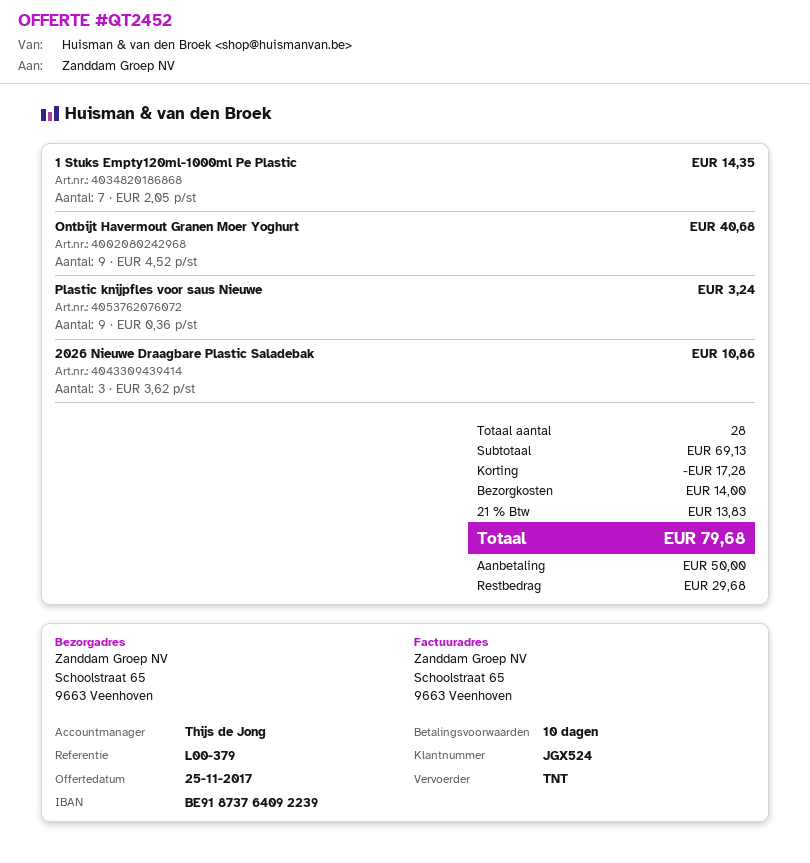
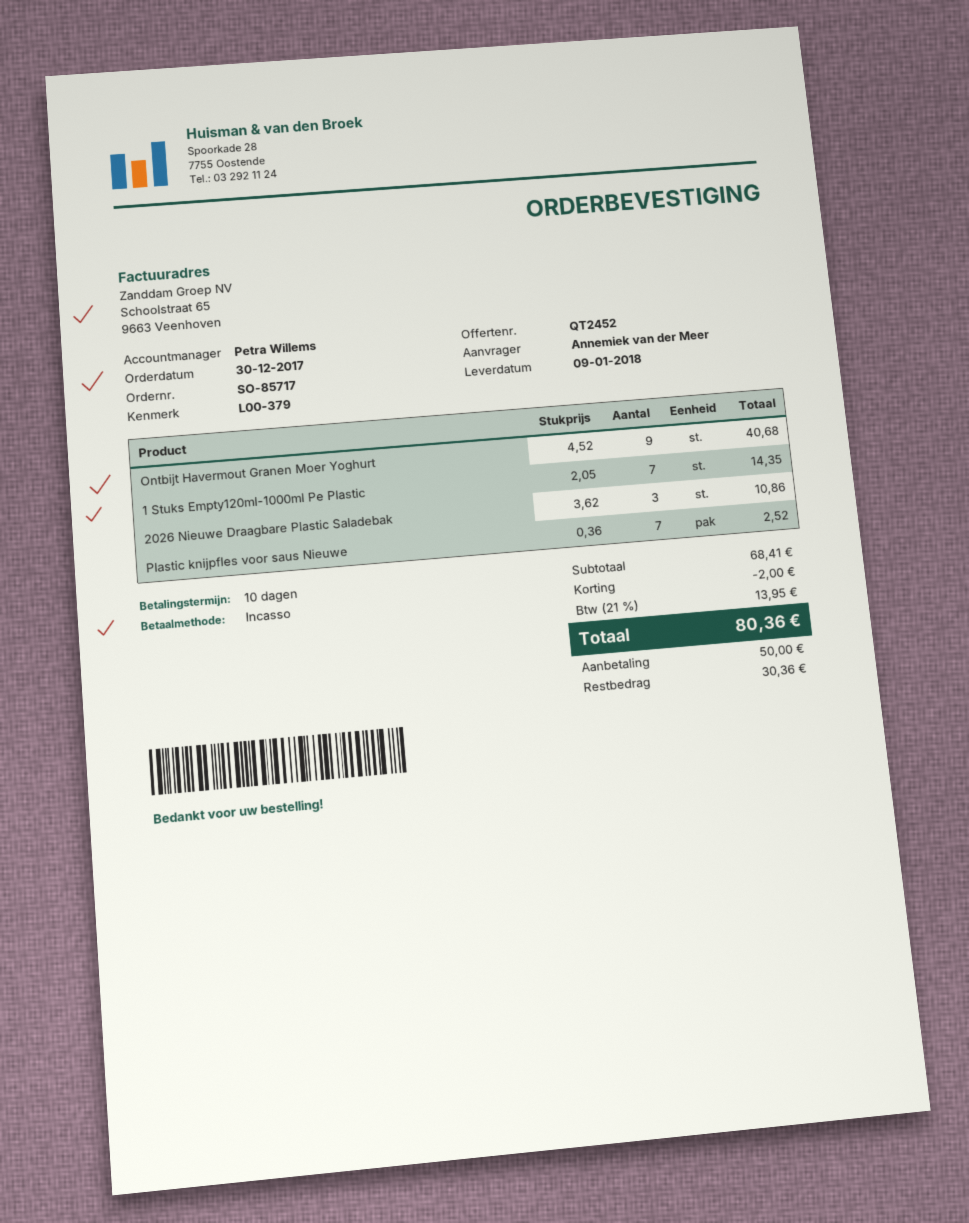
sales rep: Thijs de Jong -> Petra Willems
Plastic knijpfles voor saus Nieuwe: 9 x 0.36 = 3.24 -> 7 x 0.36 = 2.52
subtotal: 69.13 -> 68.41
discount: 17.28 -> 2.00
shipping: 14.00 -> none
tax: 21% = 13.83 -> 21% = 13.95
total: 79.68 -> 80.36
balance: 29.68 -> 30.36

